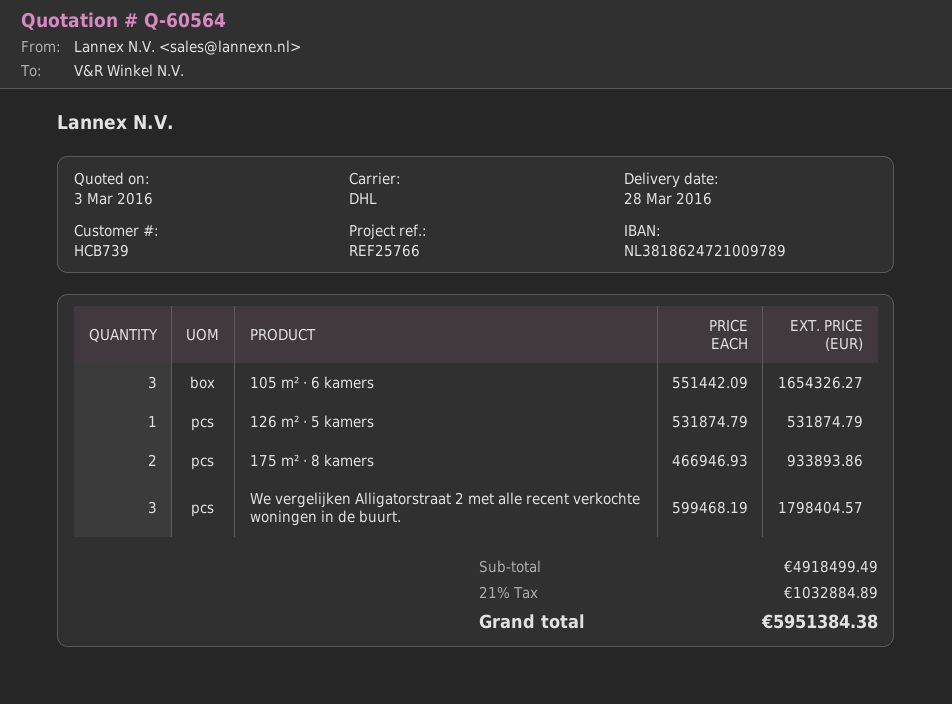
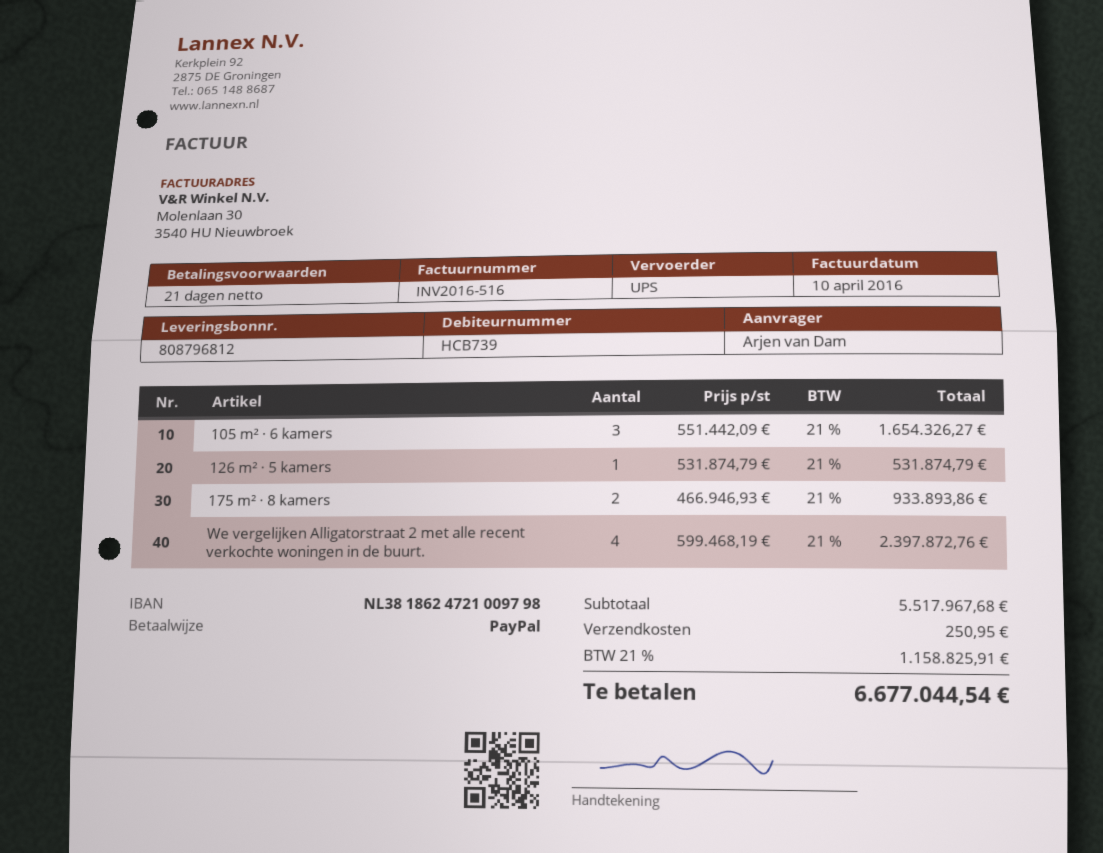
bank account: NL3818624721009789 -> NL3818624721009798
shipping method: DHL -> UPS
We vergelijken Alligatorstraat 2 met alle recent verkochte woningen in de buurt.: 3 x 599468.19 = 1798404.57 -> 4 x 599468.19 = 2397872.76
subtotal: 4918499.49 -> 5517967.68
shipping: none -> 250.95
tax: 21% = 1032884.89 -> 21% = 1158825.91
total: 5951384.38 -> 6677044.54

